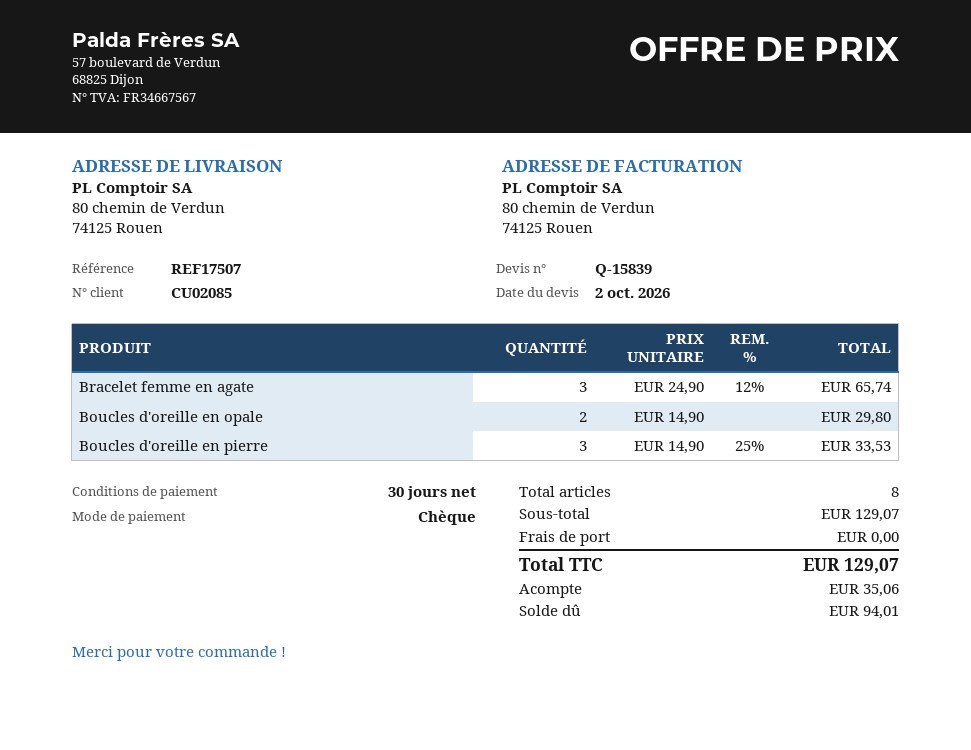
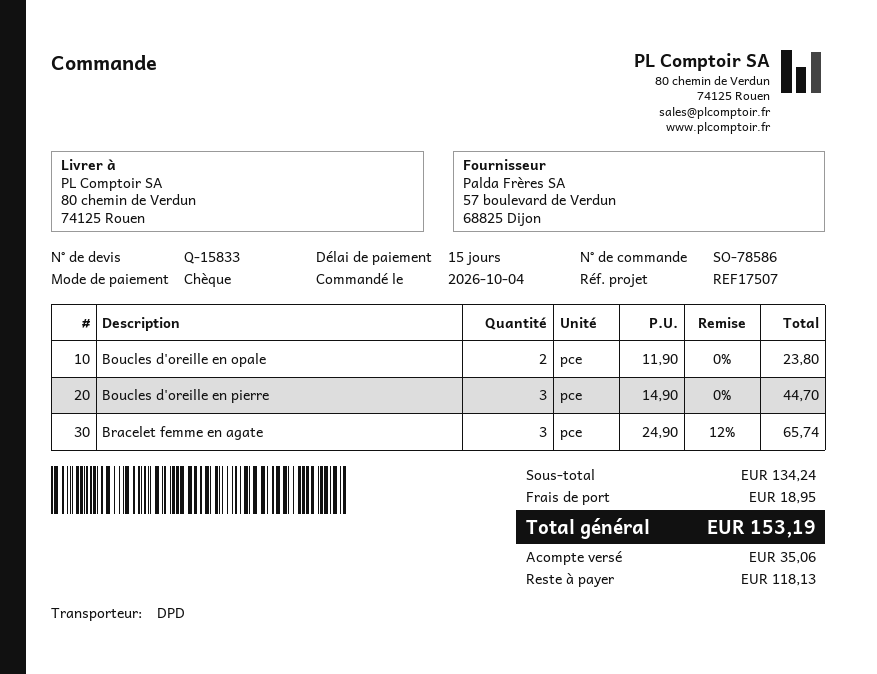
quote number: Q-15839 -> Q-15833
payment terms: 30 days -> 15 days
Boucles d'oreille en opale: 2 x 14.90 = 29.80 -> 2 x 11.90 = 23.80
Boucles d'oreille en pierre: 3 x 14.90 - 25% = 33.53 -> 3 x 14.90 = 44.70
subtotal: 129.07 -> 134.24
shipping: 0.00 -> 18.95
total: 129.07 -> 153.19
balance: 94.01 -> 118.13

